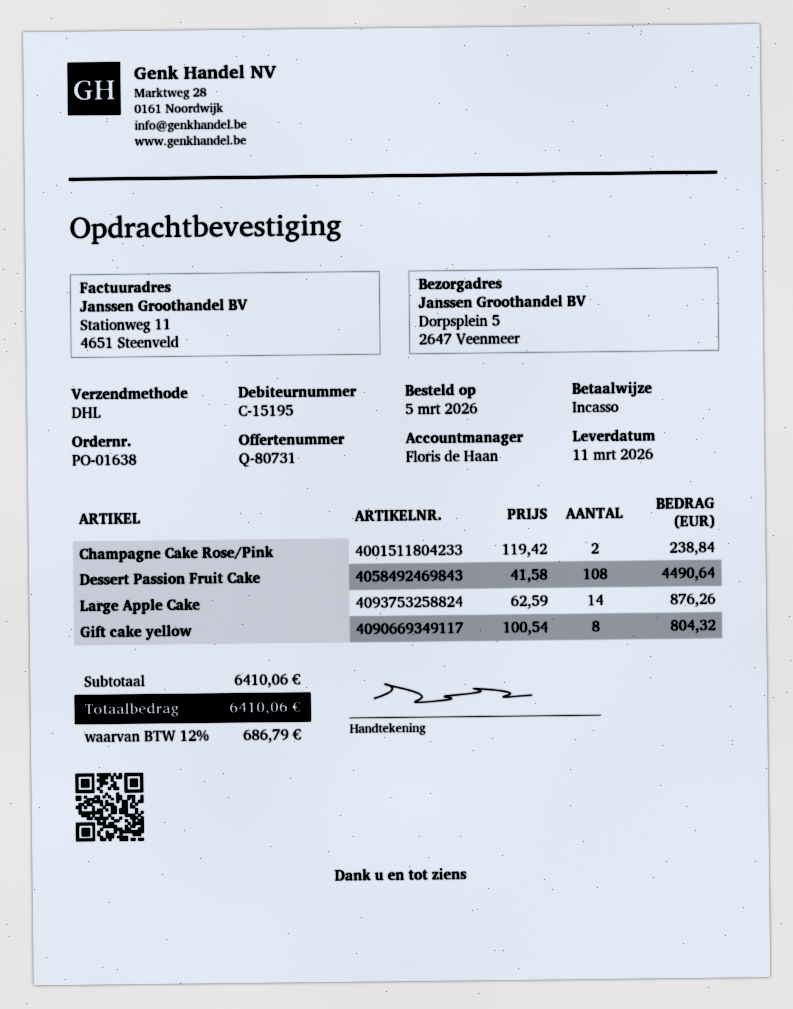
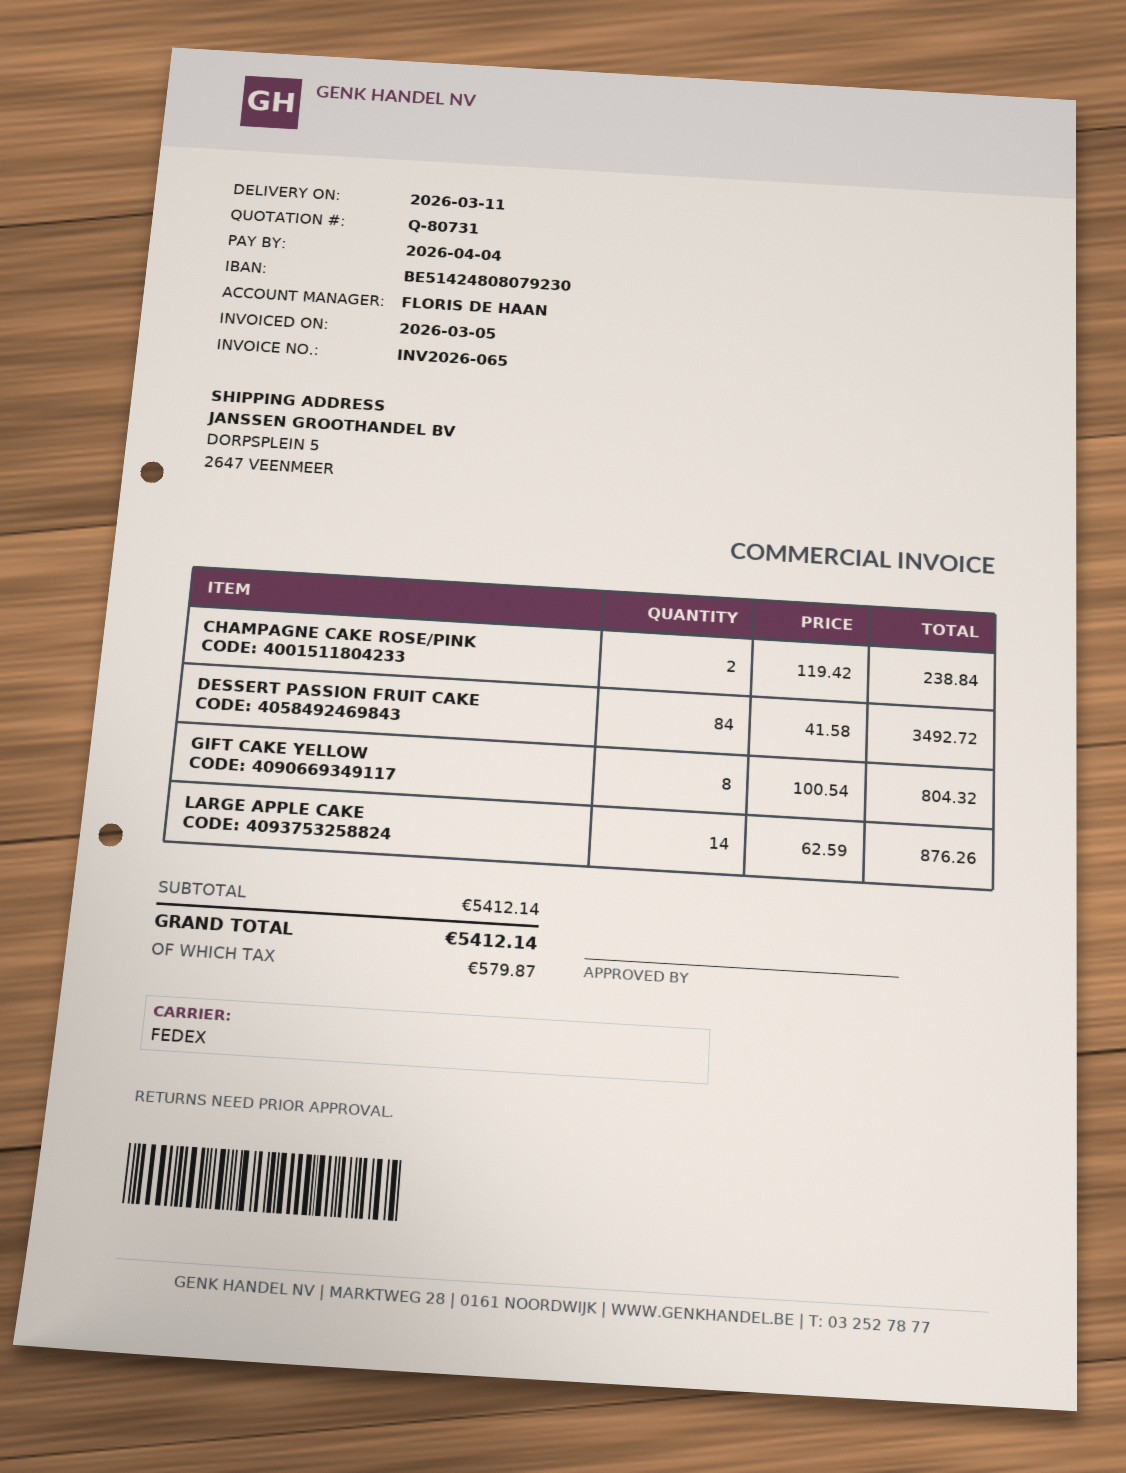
shipping method: DHL -> FedEx
Dessert Passion Fruit Cake: 108 x 41.58 = 4490.64 -> 84 x 41.58 = 3492.72
subtotal: 6410.06 -> 5412.14
tax: 686.79 -> 579.87
total: 6410.06 -> 5412.14

